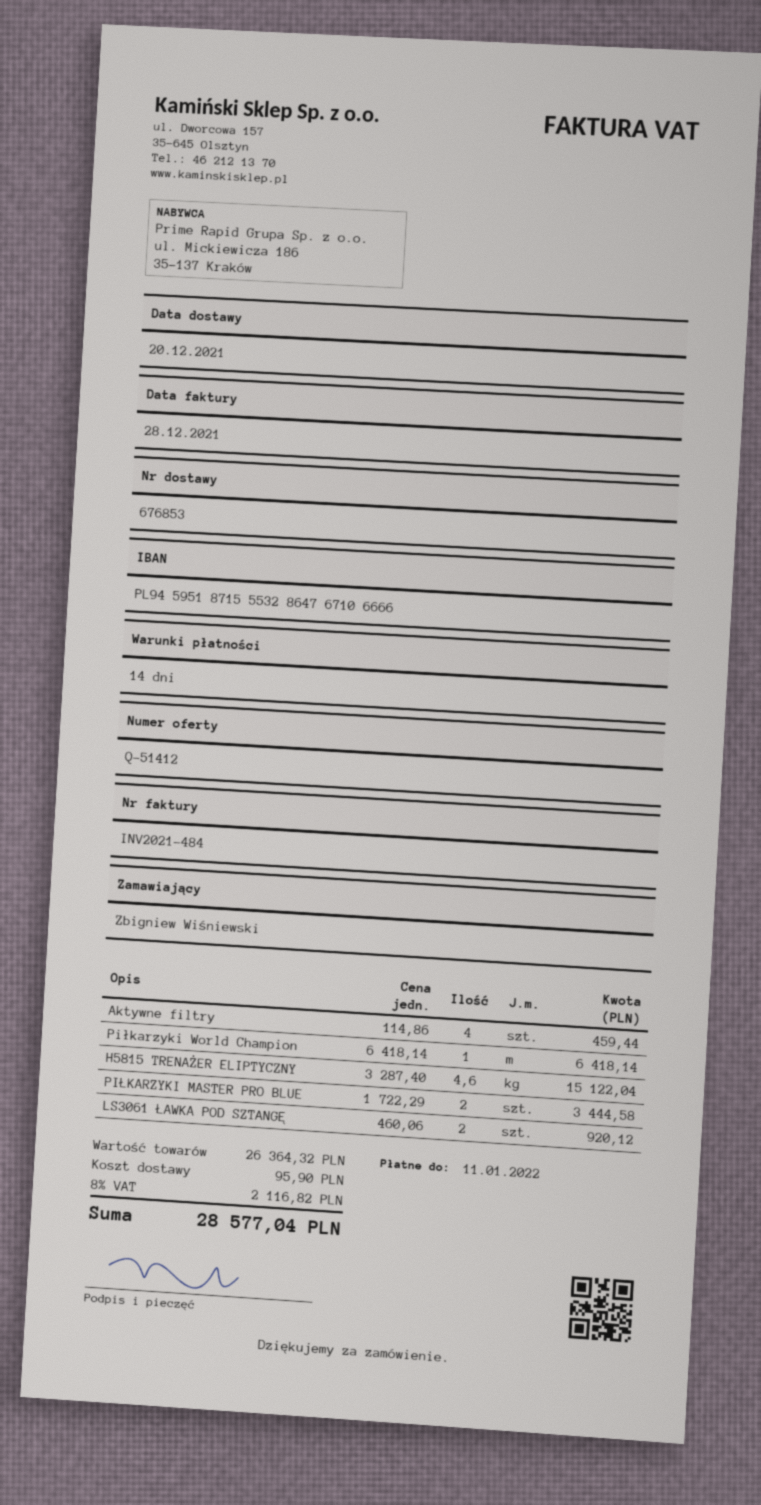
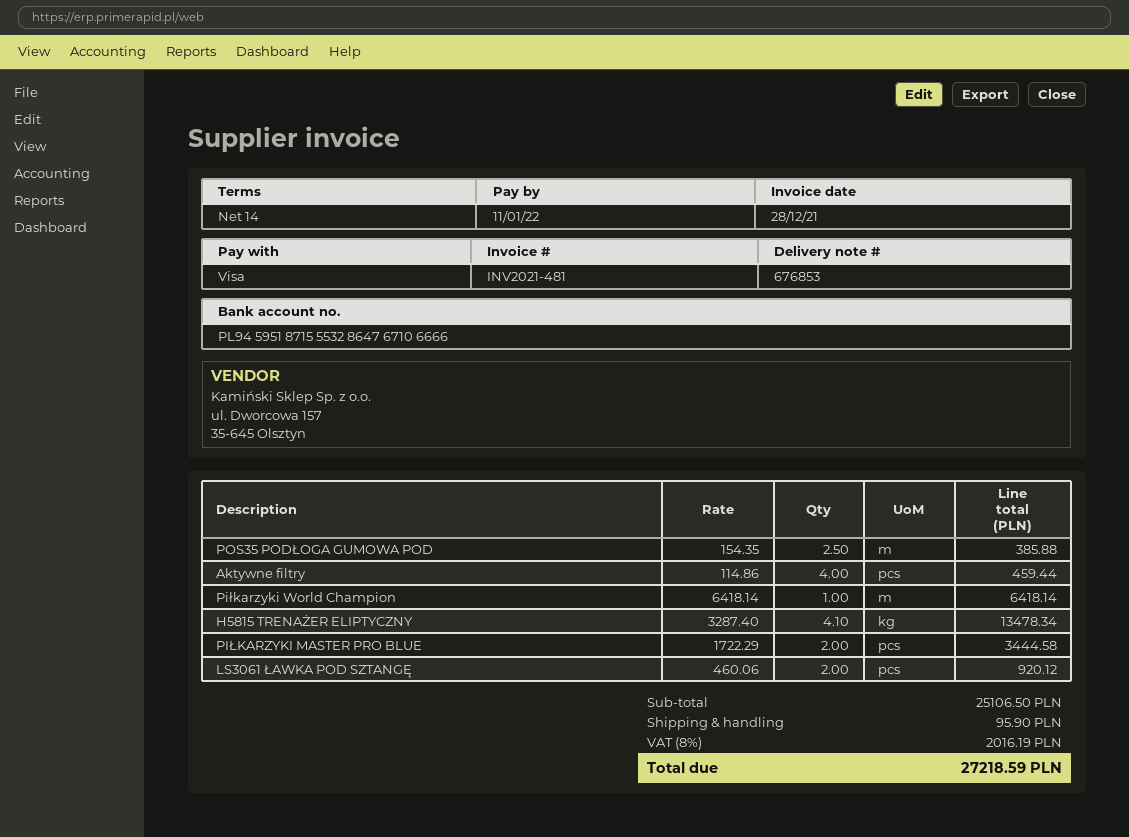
invoice number: INV2021-484 -> INV2021-481
H5815 TRENAŻER ELIPTYCZNY: 4.6 x 3287.40 = 15122.04 -> 4.1 x 3287.40 = 13478.34
POS35 PODŁOGA GUMOWA POD: none -> 2.5 x 154.35 = 385.88
subtotal: 26364.32 -> 25106.50
tax: 8% = 2116.82 -> 8% = 2016.19
total: 28577.04 -> 27218.59

